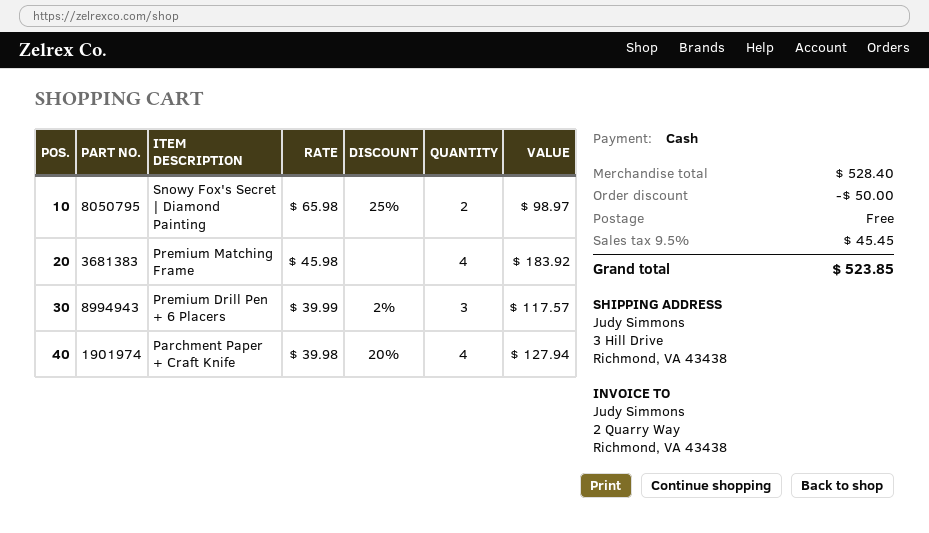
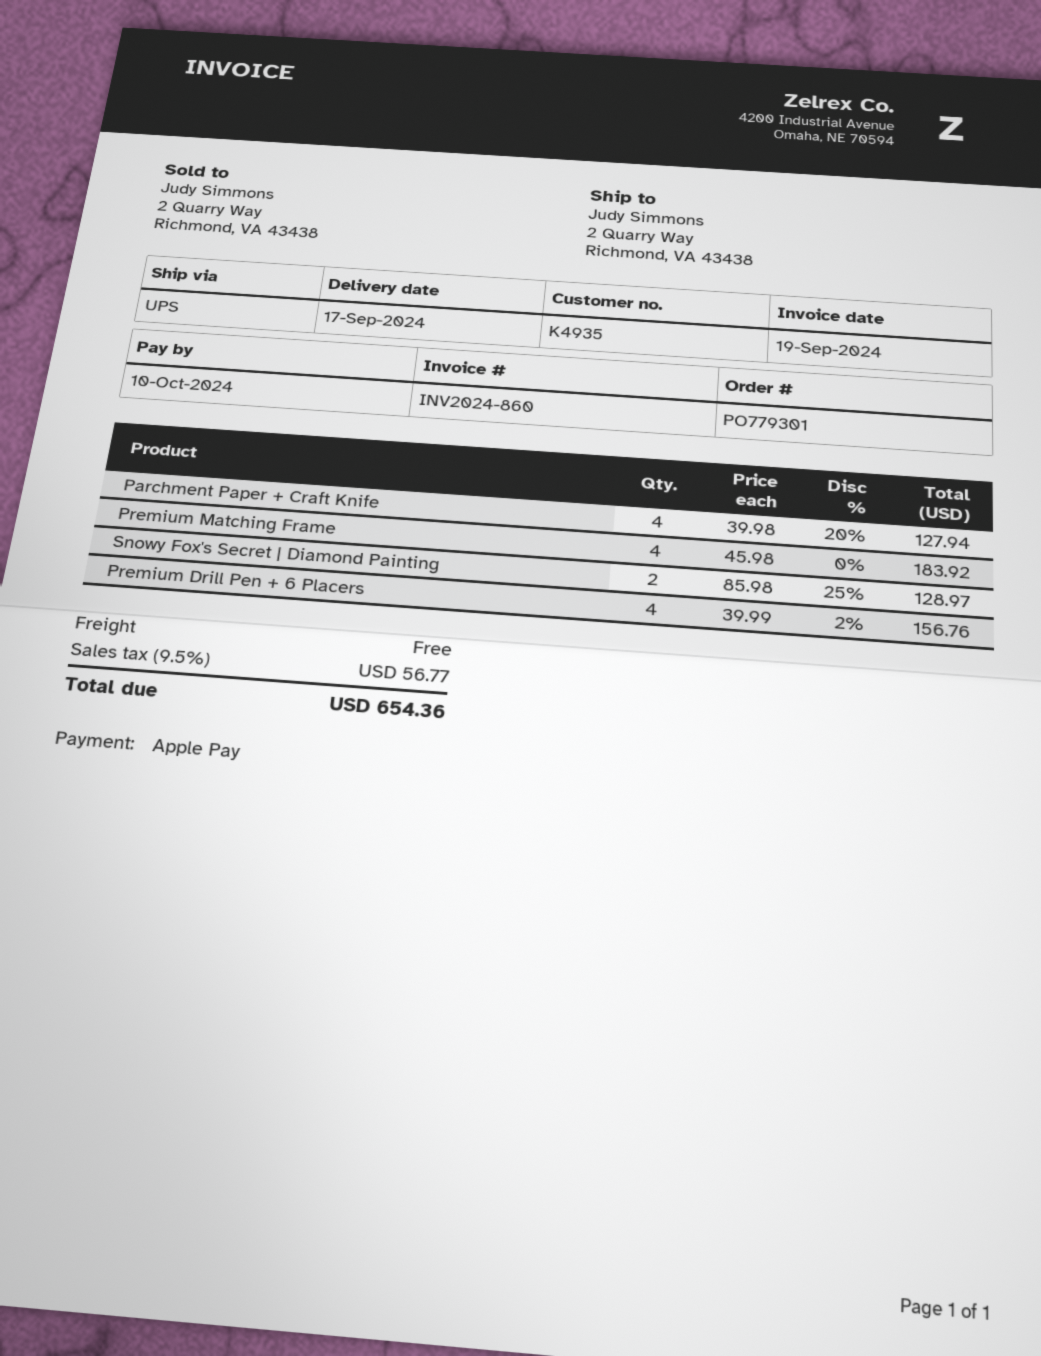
payment method: cash -> Apple Pay
ship to: 3 Hill Drive, Richmond, VA 43438 -> 2 Quarry Way, Richmond, VA 43438
Snowy Fox's Secret | Diamond Painting: 2 x 65.98 - 25% = 98.97 -> 2 x 85.98 - 25% = 128.97
Premium Drill Pen + 6 Placers: 3 x 39.99 - 2% = 117.57 -> 4 x 39.99 - 2% = 156.76
discount: 50.00 -> none
tax: 9.5% = 45.45 -> 9.5% = 56.77
total: 523.85 -> 654.36

